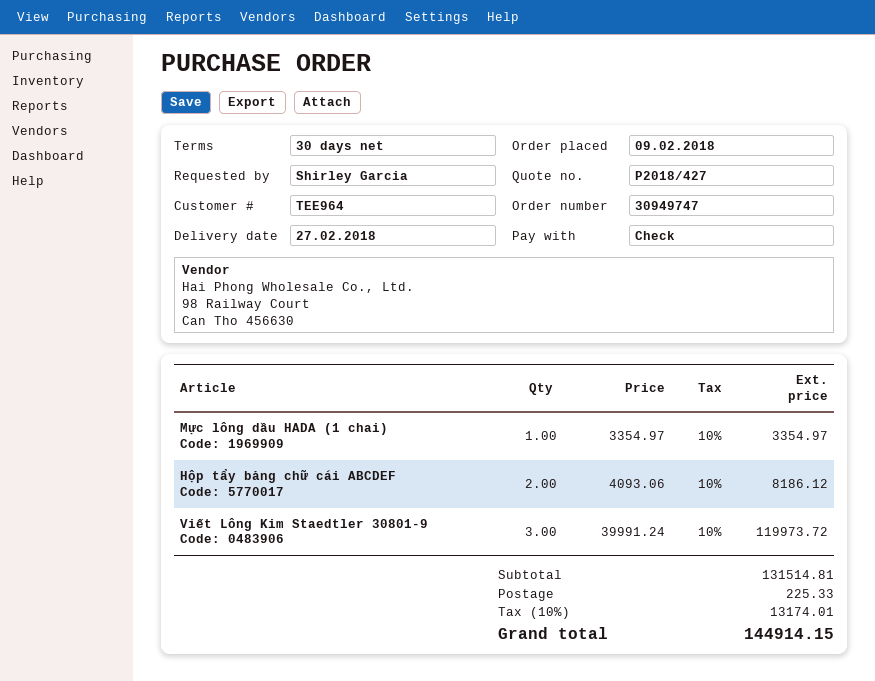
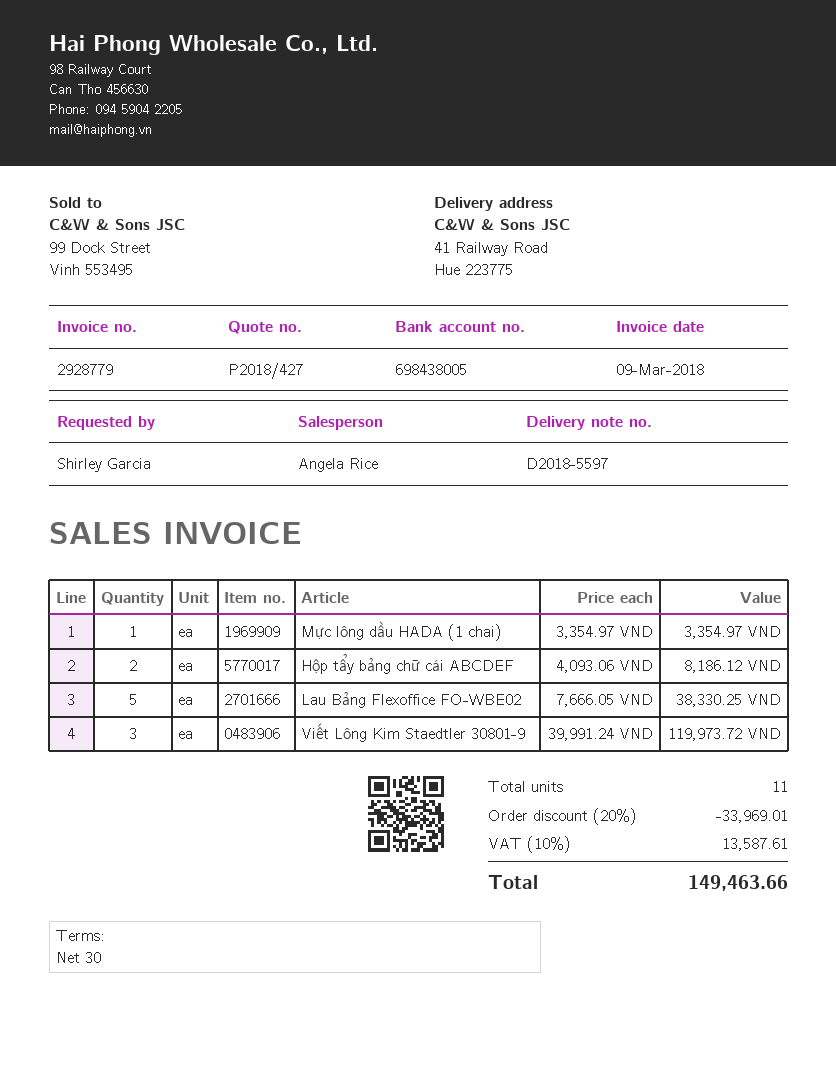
Lau Bảng Flexoffice FO-WBE02: none -> 5 x 7666.05 = 38330.25
discount: none -> 20% = 33969.01
shipping: 225.33 -> none
tax: 10% = 13174.01 -> 10% = 13587.61
total: 144914.15 -> 149463.66

